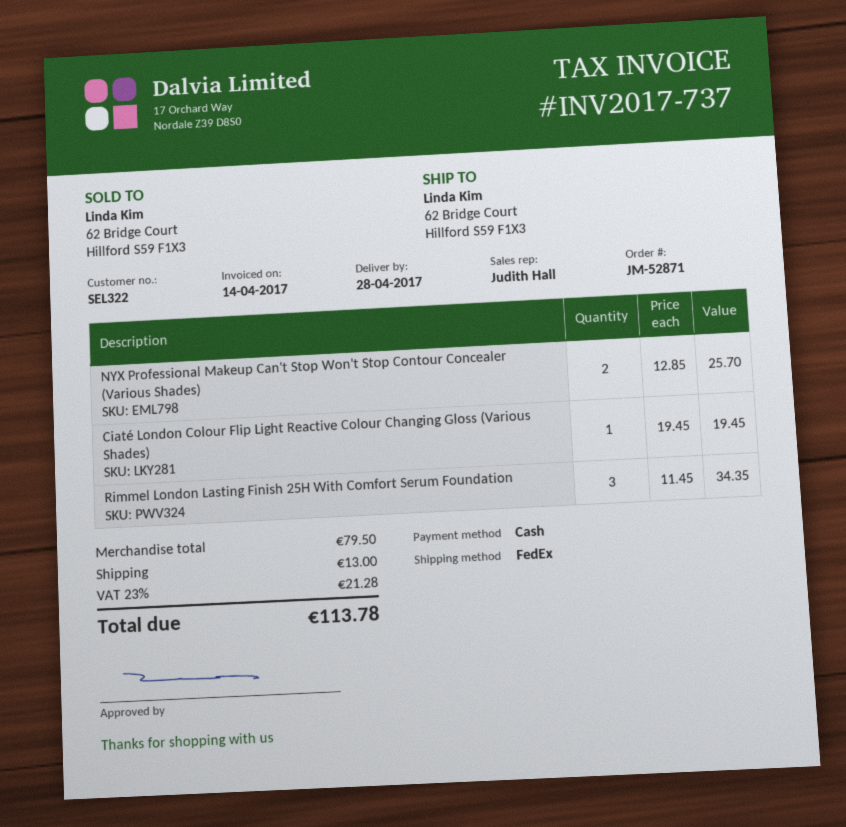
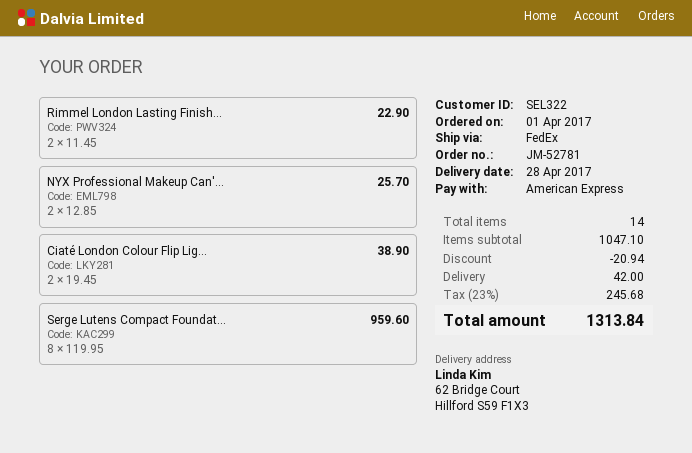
order number: JM-52871 -> JM-52781
payment method: cash -> American Express
Ciaté London Colour Flip Light Reactive Colour Changing Gloss (Various Shades): 1 x 19.45 = 19.45 -> 2 x 19.45 = 38.90
Rimmel London Lasting Finish 25H With Comfort Serum Foundation: 3 x 11.45 = 34.35 -> 2 x 11.45 = 22.90
Serge Lutens Compact Foundat...: none -> 8 x 119.95 = 959.60
subtotal: 79.50 -> 1047.10
discount: none -> 20.94
shipping: 13.00 -> 42.00
tax: 23% = 21.28 -> 23% = 245.68
total: 113.78 -> 1313.84

